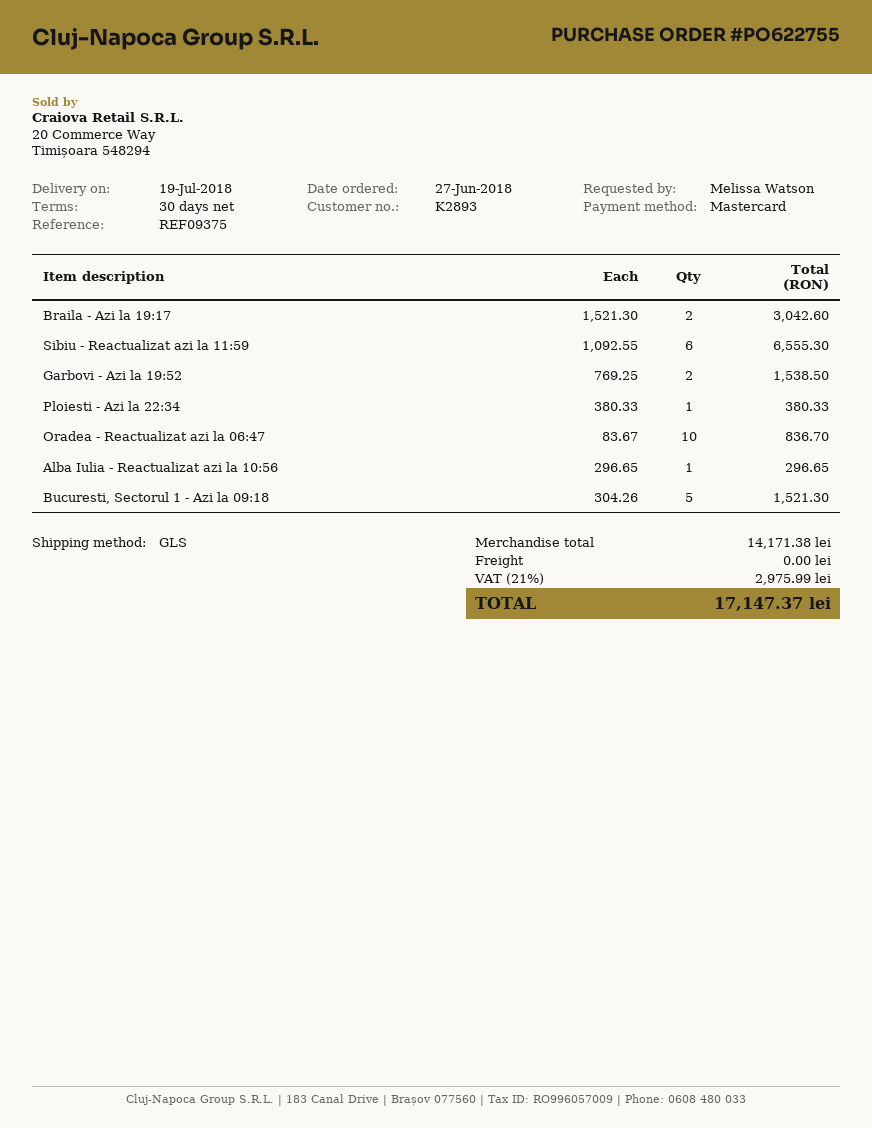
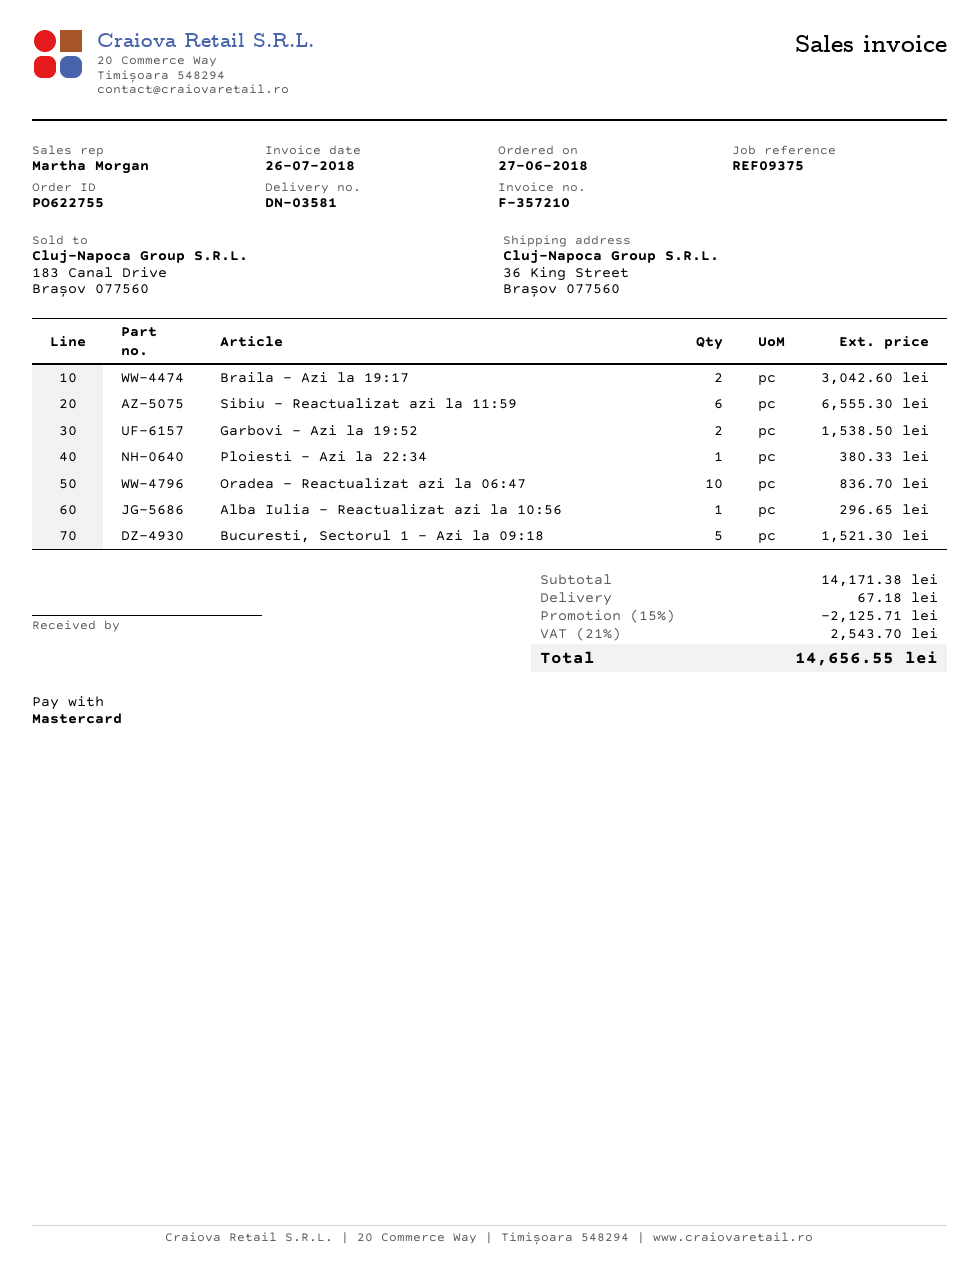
discount: none -> 15% = 2125.71
shipping: 0.00 -> 67.18
tax: 21% = 2975.99 -> 21% = 2543.70
total: 17147.37 -> 14656.55

